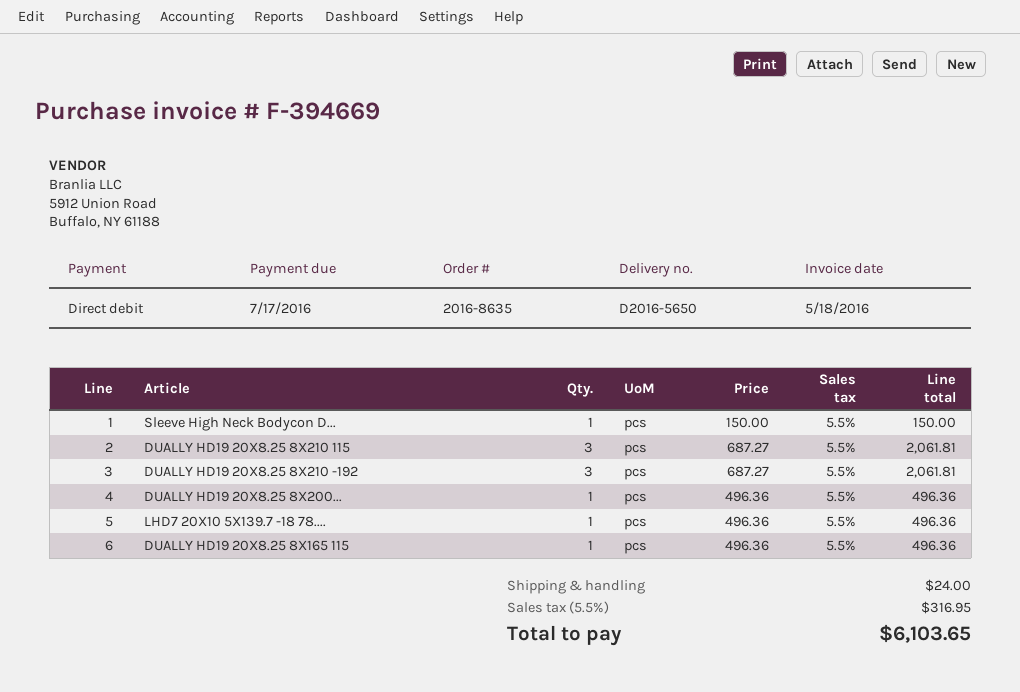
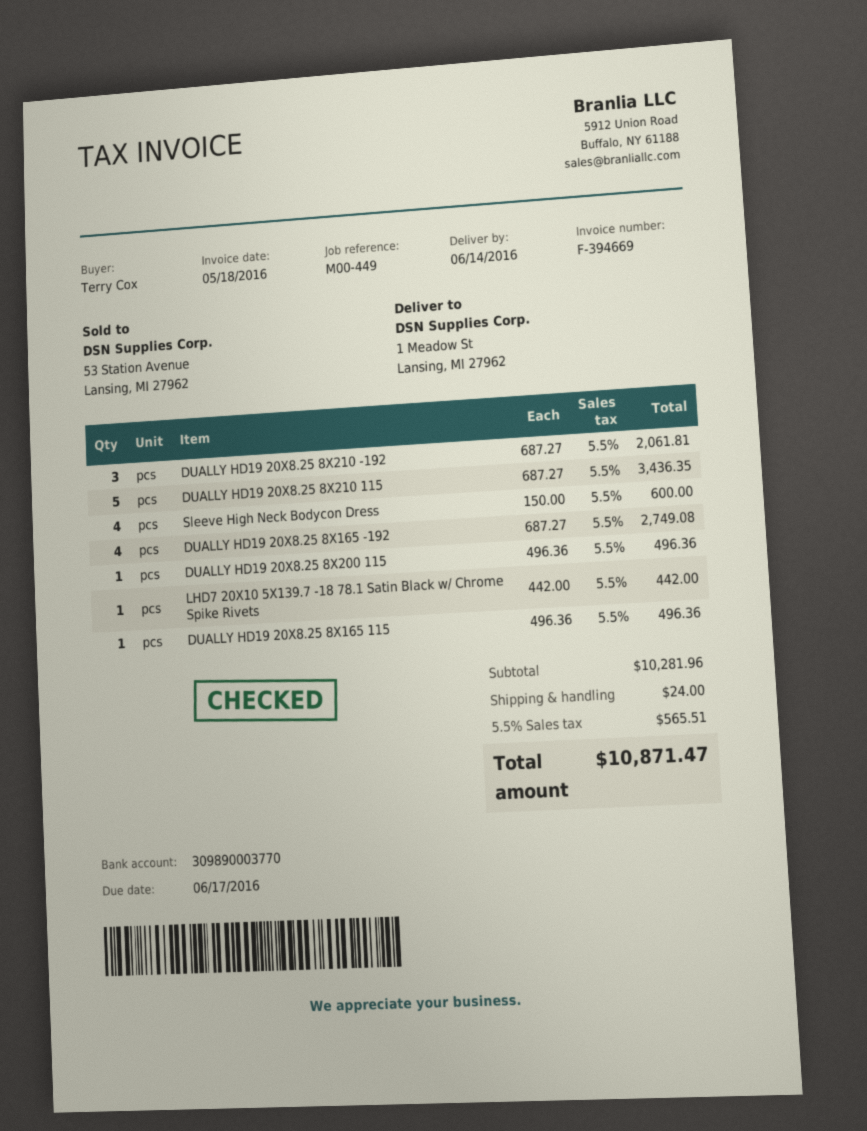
due date: 2016-07-17 -> 2016-06-17
Sleeve High Neck Bodycon D...: 1 x 150.00 = 150.00 -> 4 x 150.00 = 600.00
DUALLY HD19 20X8.25 8X210 115: 3 x 687.27 = 2061.81 -> 5 x 687.27 = 3436.35
LHD7 20X10 5X139.7 -18 78....: 1 x 496.36 = 496.36 -> 1 x 442.00 = 442.00
DUALLY HD19 20X8.25 8X165 -192: none -> 4 x 687.27 = 2749.08
tax: 5.5% = 316.95 -> 5.5% = 565.51
total: 6103.65 -> 10871.47

